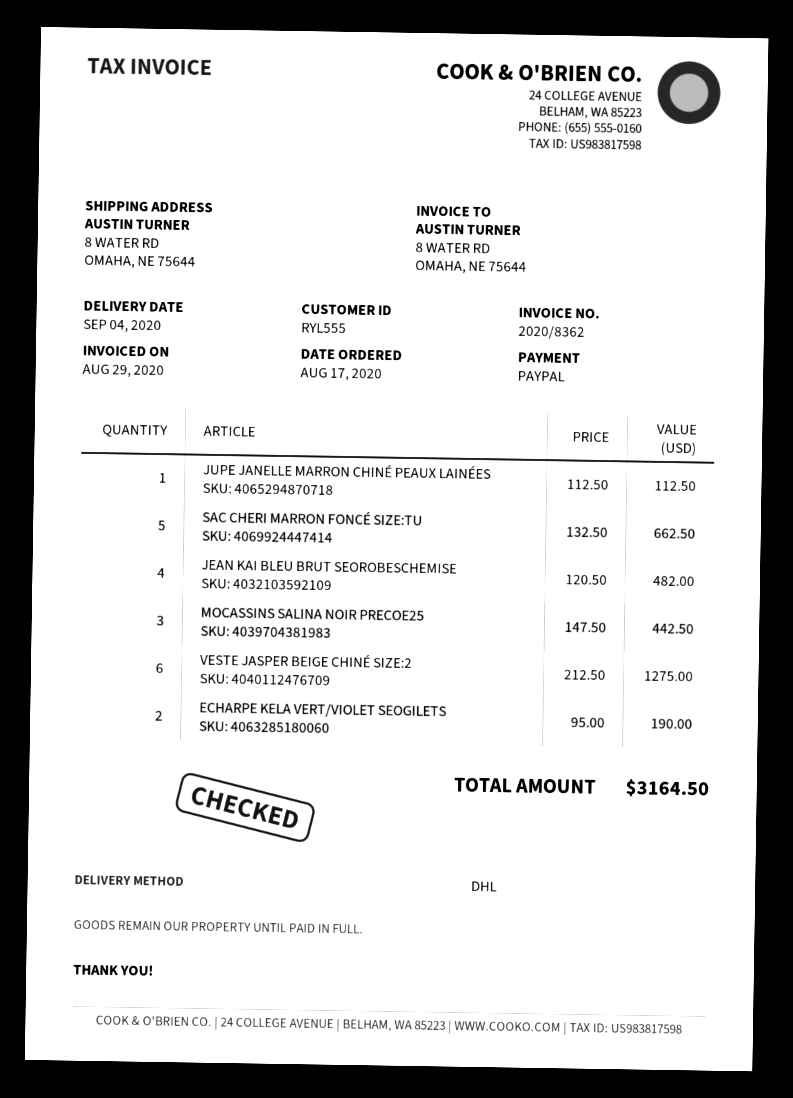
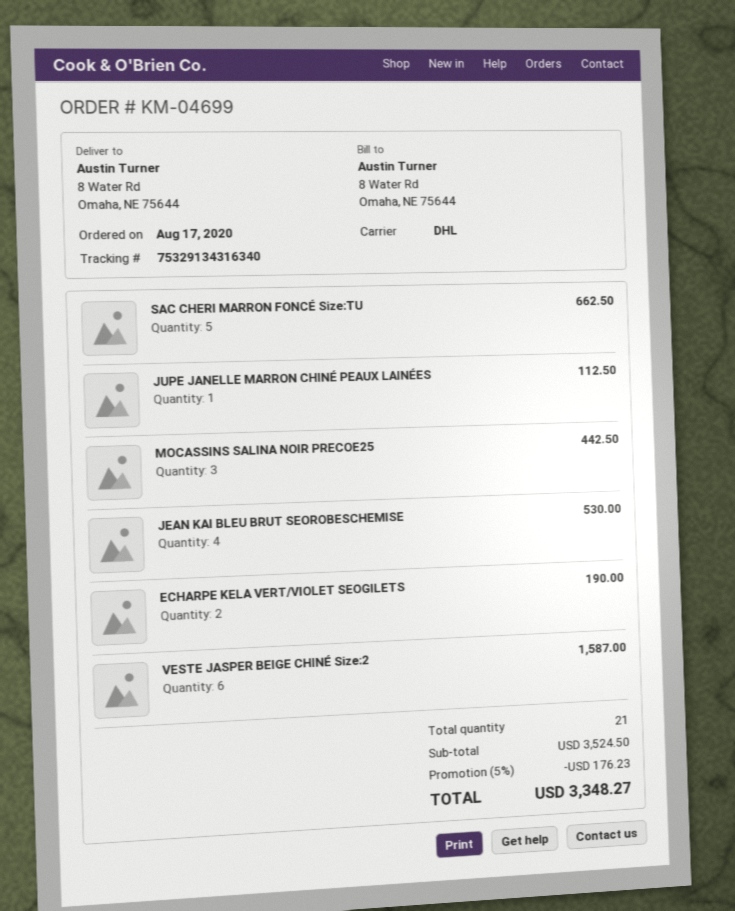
JEAN KAI BLEU BRUT SEOROBESCHEMISE: 4 for 482.00 -> 4 for 530.00
VESTE JASPER BEIGE CHINÉ SIZE:2: 6 for 1275.00 -> 6 for 1587.00
discount: none -> 5% = 176.23
total: 3164.50 -> 3348.27

